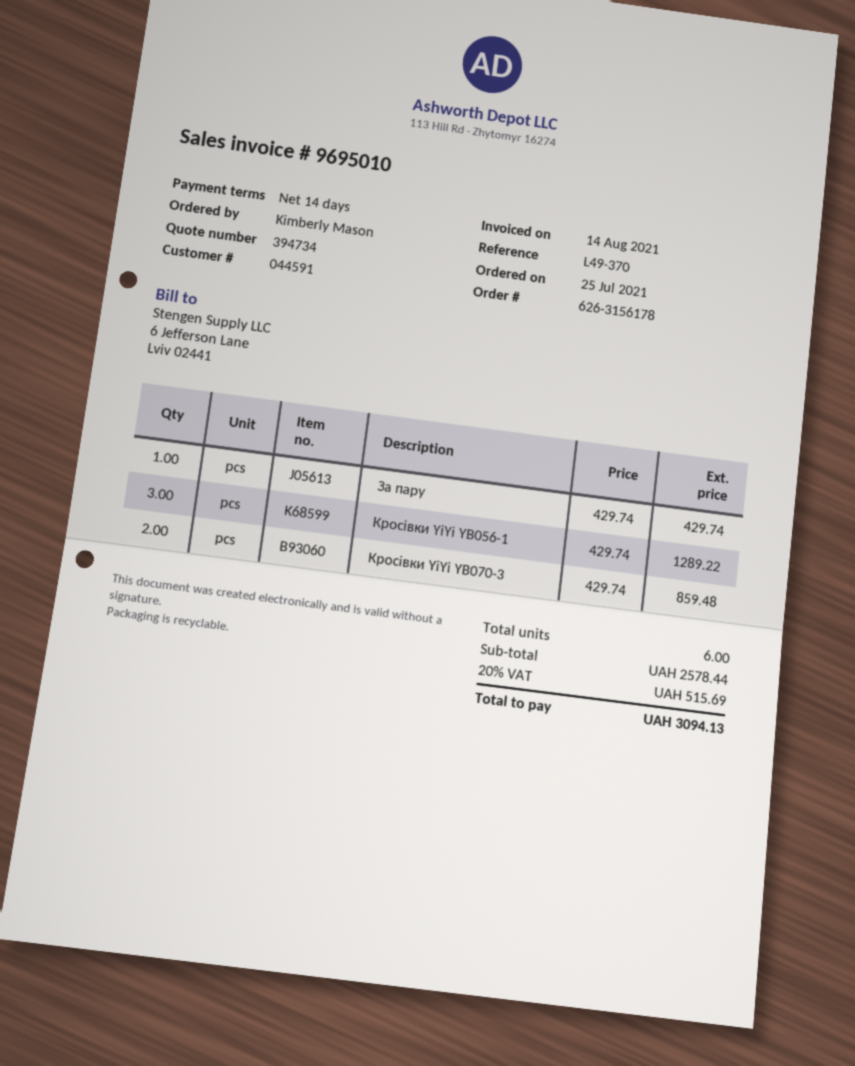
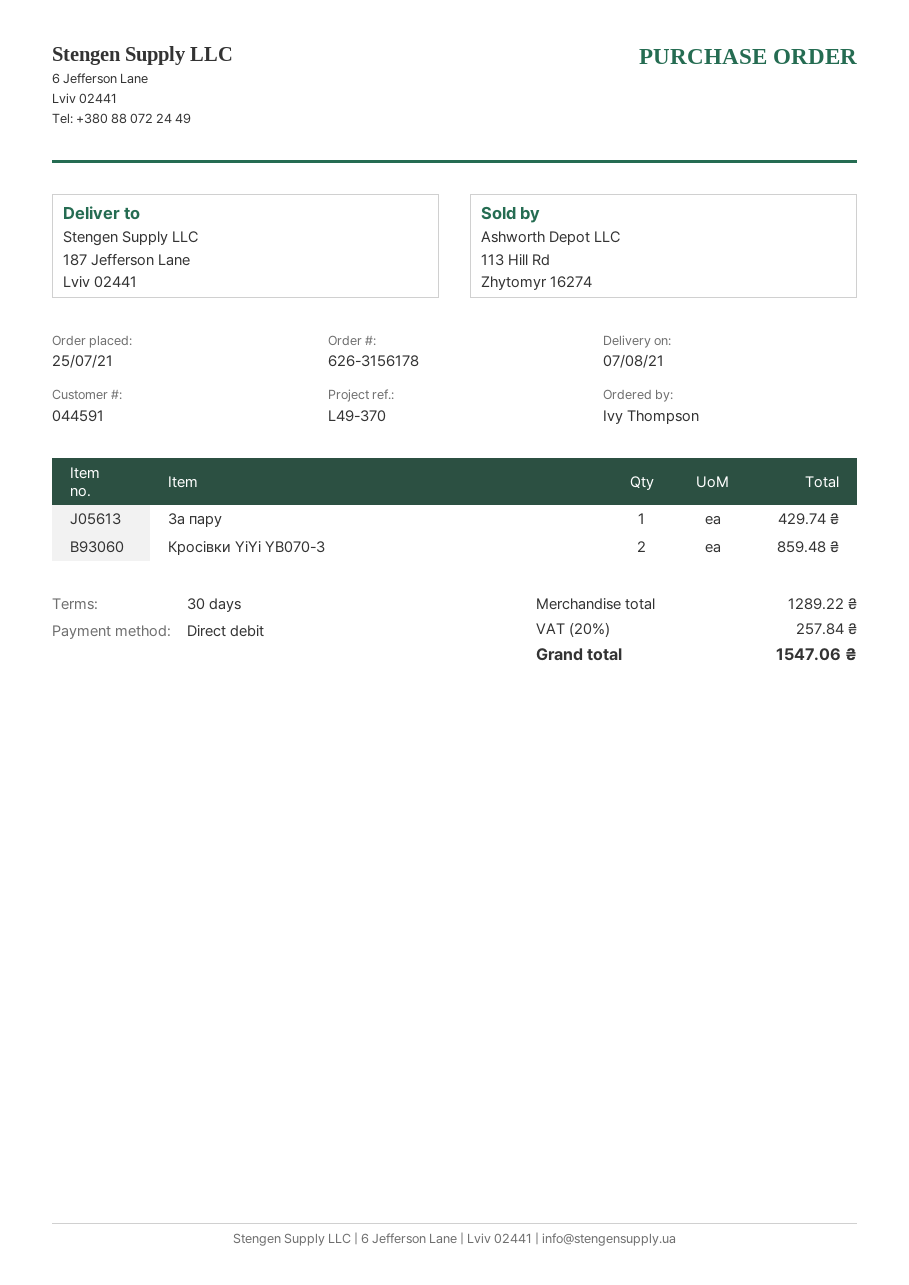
payment terms: 14 days -> 30 days
ordered by: Kimberly Mason -> Ivy Thompson
Кросівки YiYi YB056-1: 3 for 1289.22 -> none
subtotal: 2578.44 -> 1289.22
tax: 20% = 515.69 -> 20% = 257.84
total: 3094.13 -> 1547.06

